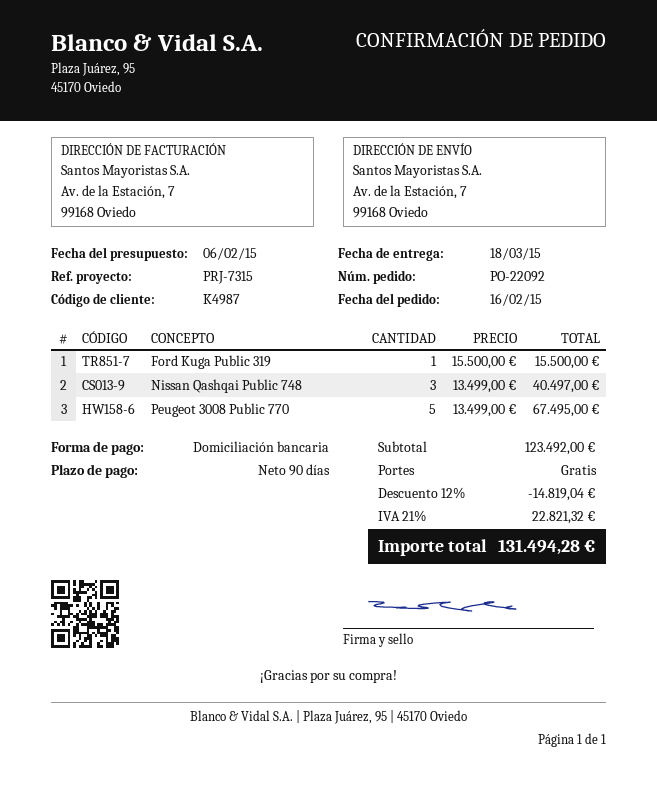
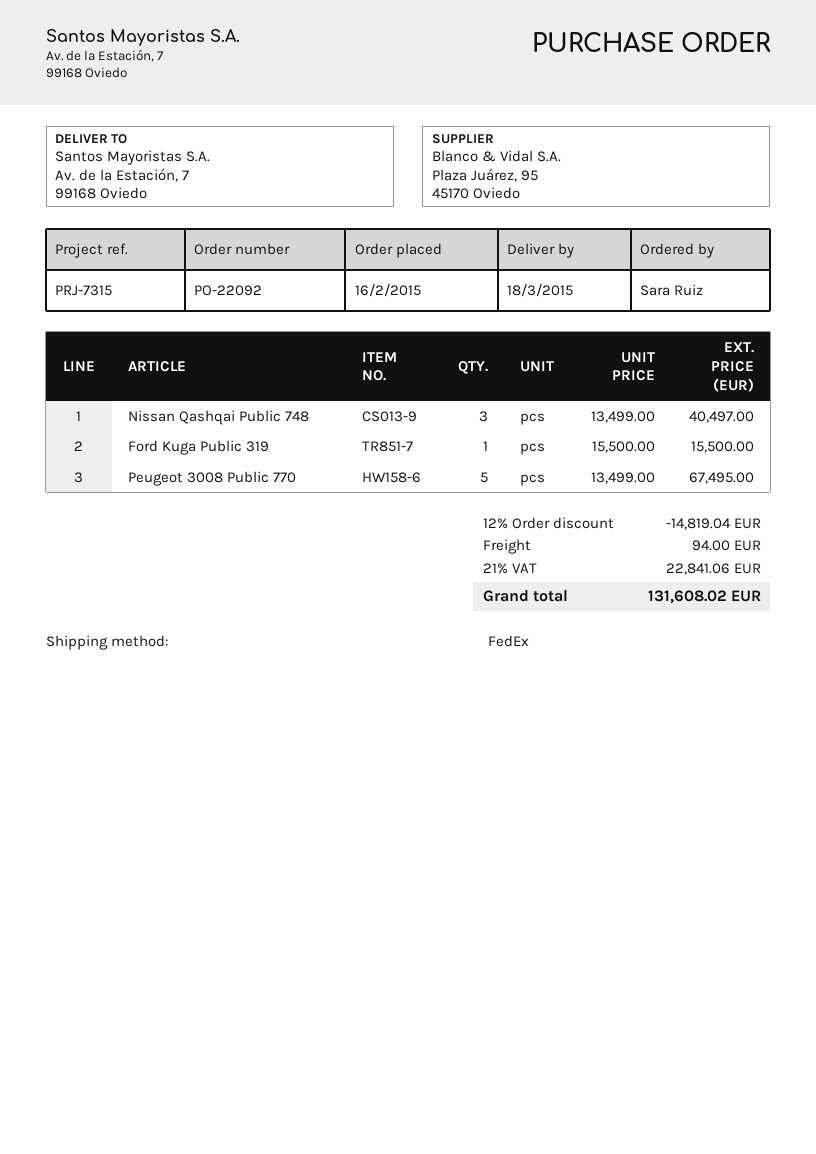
shipping: 0.00 -> 94.00
tax: 21% = 22821.32 -> 21% = 22841.06
total: 131494.28 -> 131608.02

